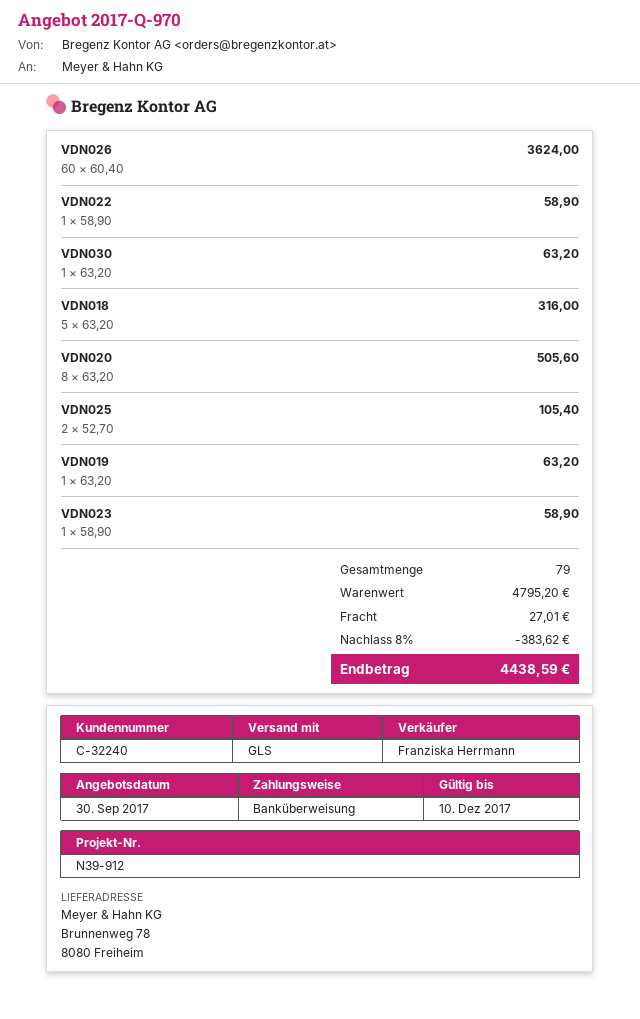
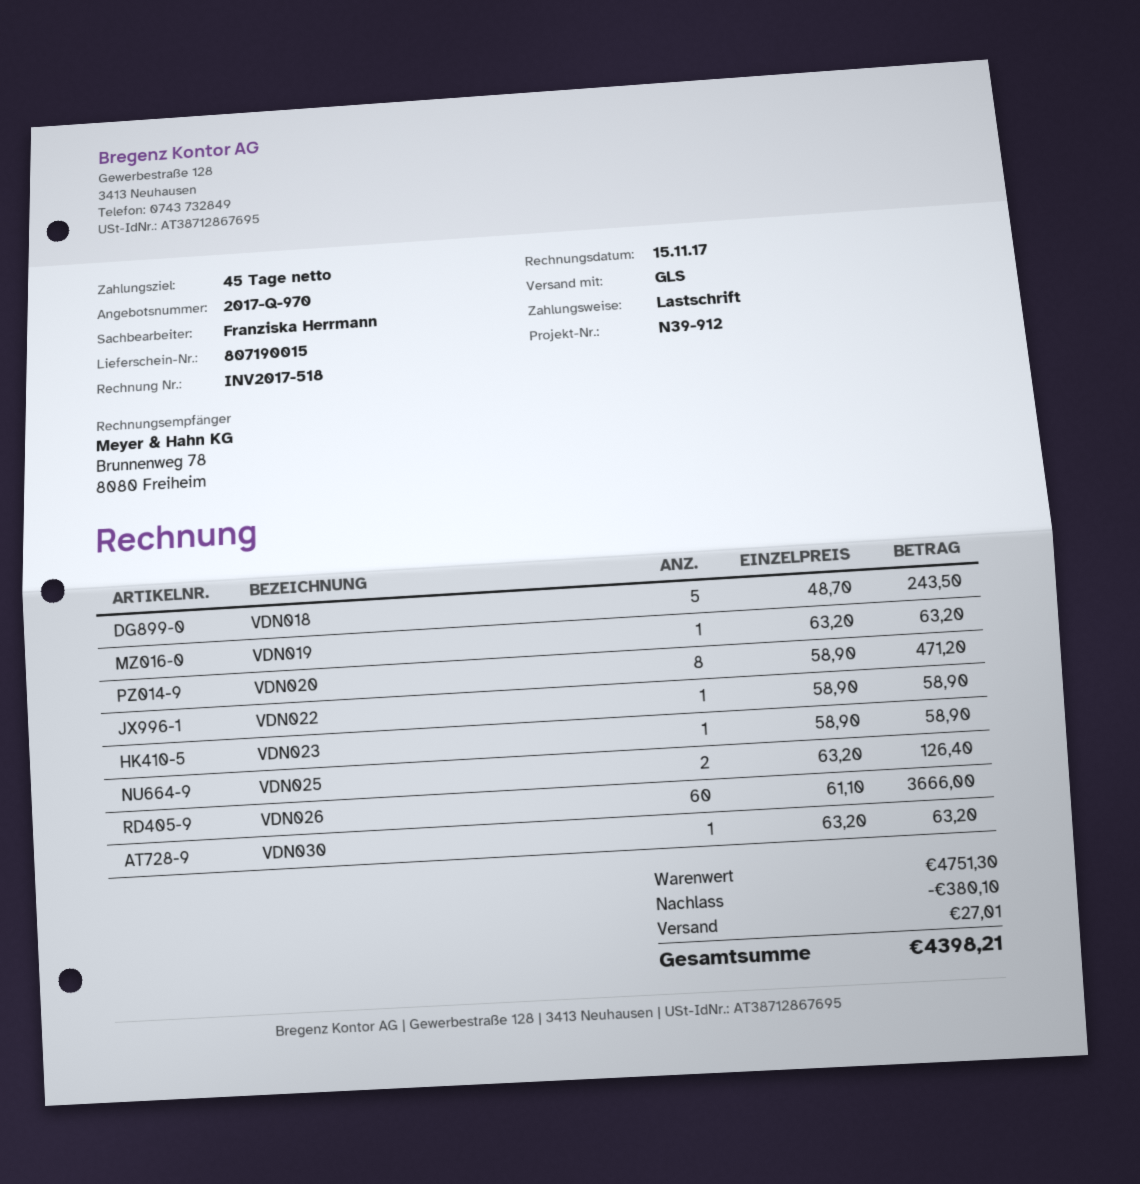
payment method: bank transfer -> direct debit
VDN026: 60 x 60.40 = 3624.00 -> 60 x 61.10 = 3666.00
VDN018: 5 x 63.20 = 316.00 -> 5 x 48.70 = 243.50
VDN020: 8 x 63.20 = 505.60 -> 8 x 58.90 = 471.20
VDN025: 2 x 52.70 = 105.40 -> 2 x 63.20 = 126.40
subtotal: 4795.20 -> 4751.30
discount: 383.62 -> 380.10
total: 4438.59 -> 4398.21

